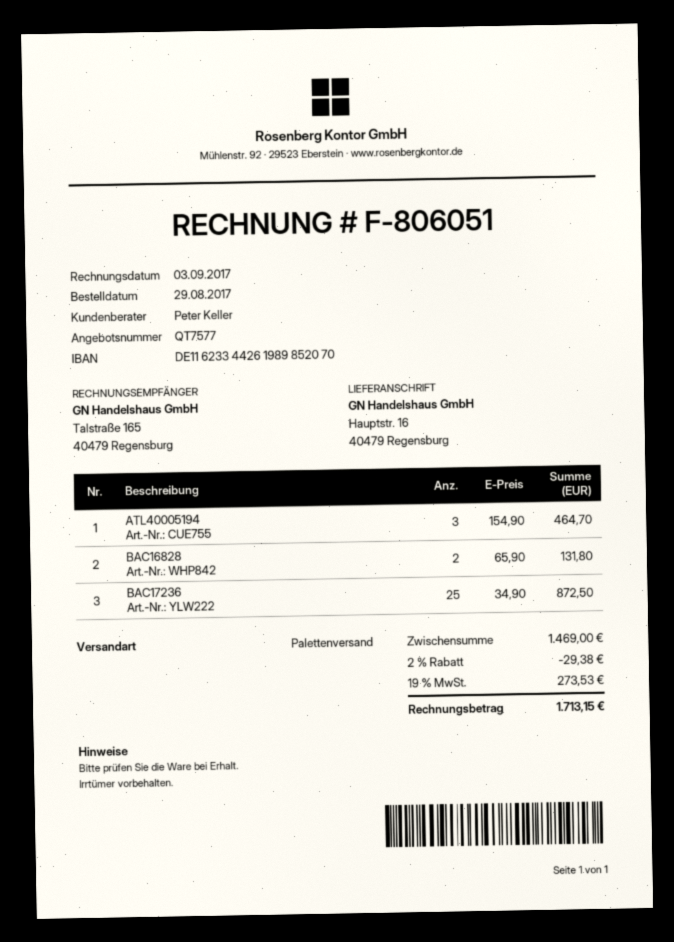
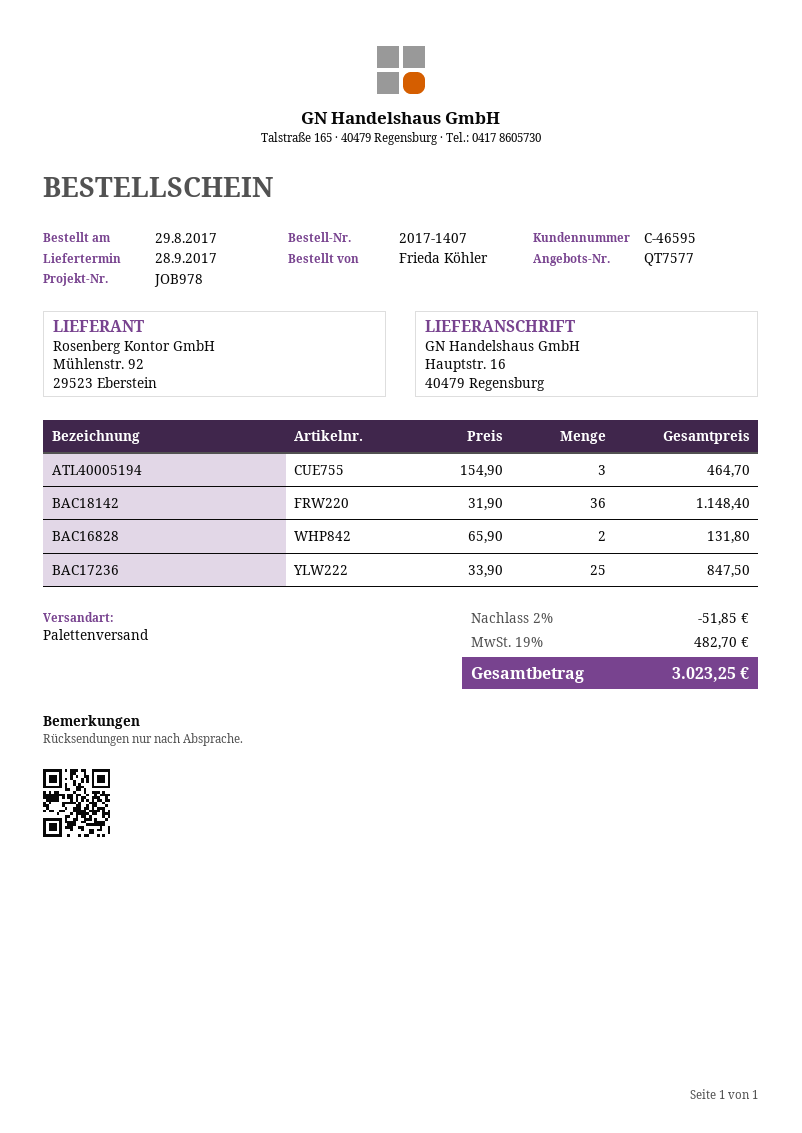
BAC17236: 25 x 34.90 = 872.50 -> 25 x 33.90 = 847.50
BAC18142: none -> 36 x 31.90 = 1148.40
discount: 2% = 29.38 -> 2% = 51.85
tax: 19% = 273.53 -> 19% = 482.70
total: 1713.15 -> 3023.25

